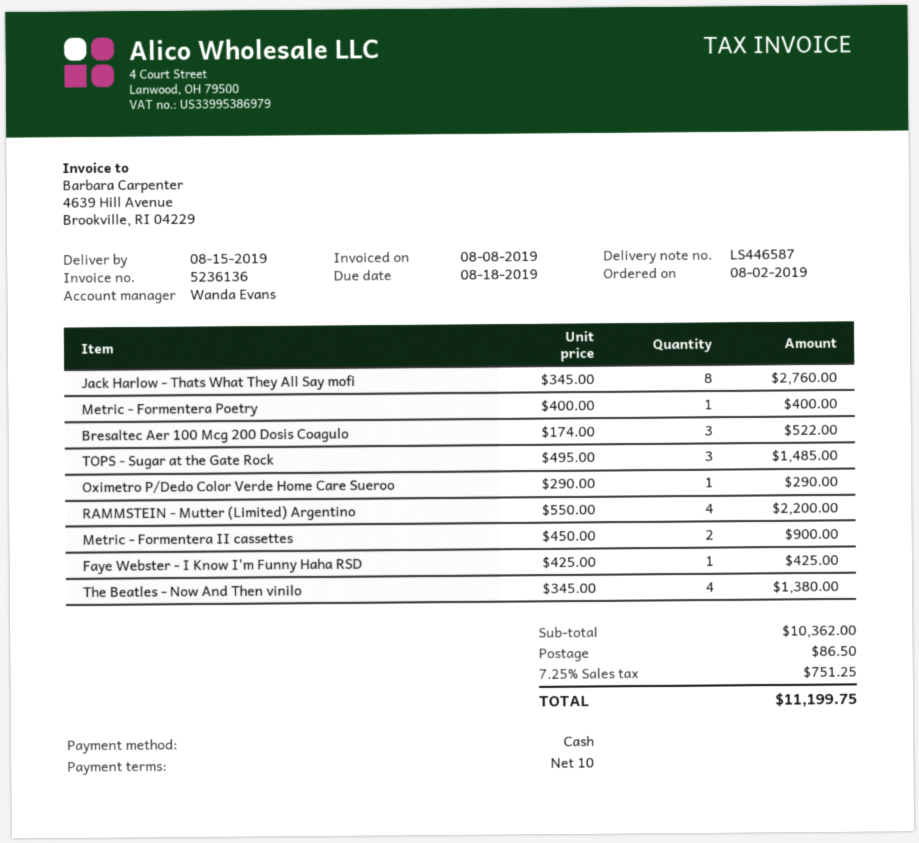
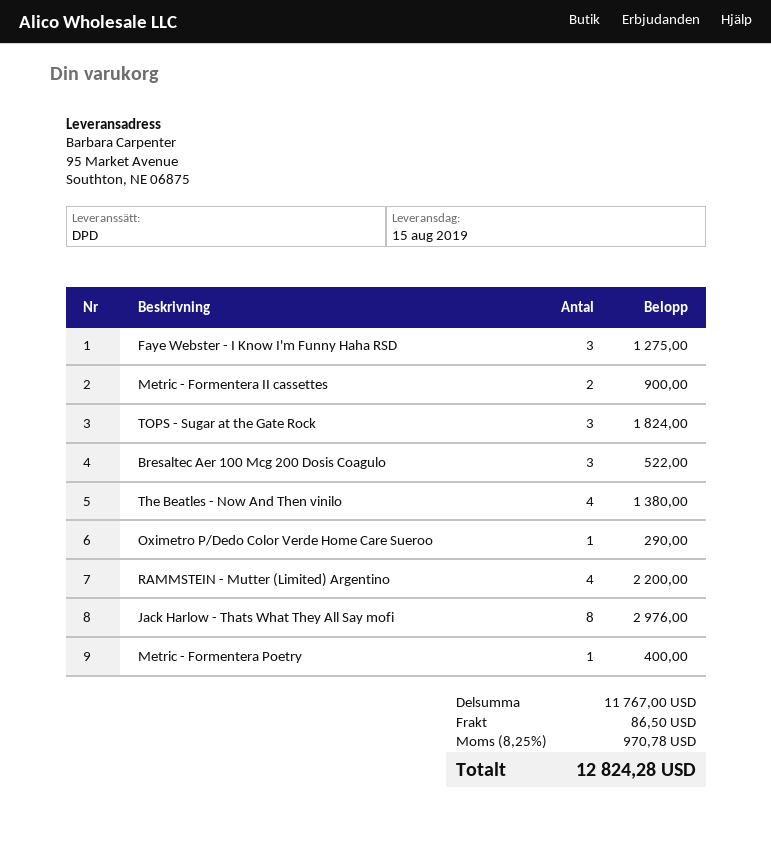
Jack Harlow - Thats What They All Say mofi: 8 for 2760.00 -> 8 for 2976.00
TOPS - Sugar at the Gate Rock: 3 for 1485.00 -> 3 for 1824.00
Faye Webster - I Know I'm Funny Haha RSD: 1 for 425.00 -> 3 for 1275.00
subtotal: 10362.00 -> 11767.00
tax: 7.25% = 751.25 -> 8.25% = 970.78
total: 11199.75 -> 12824.28

